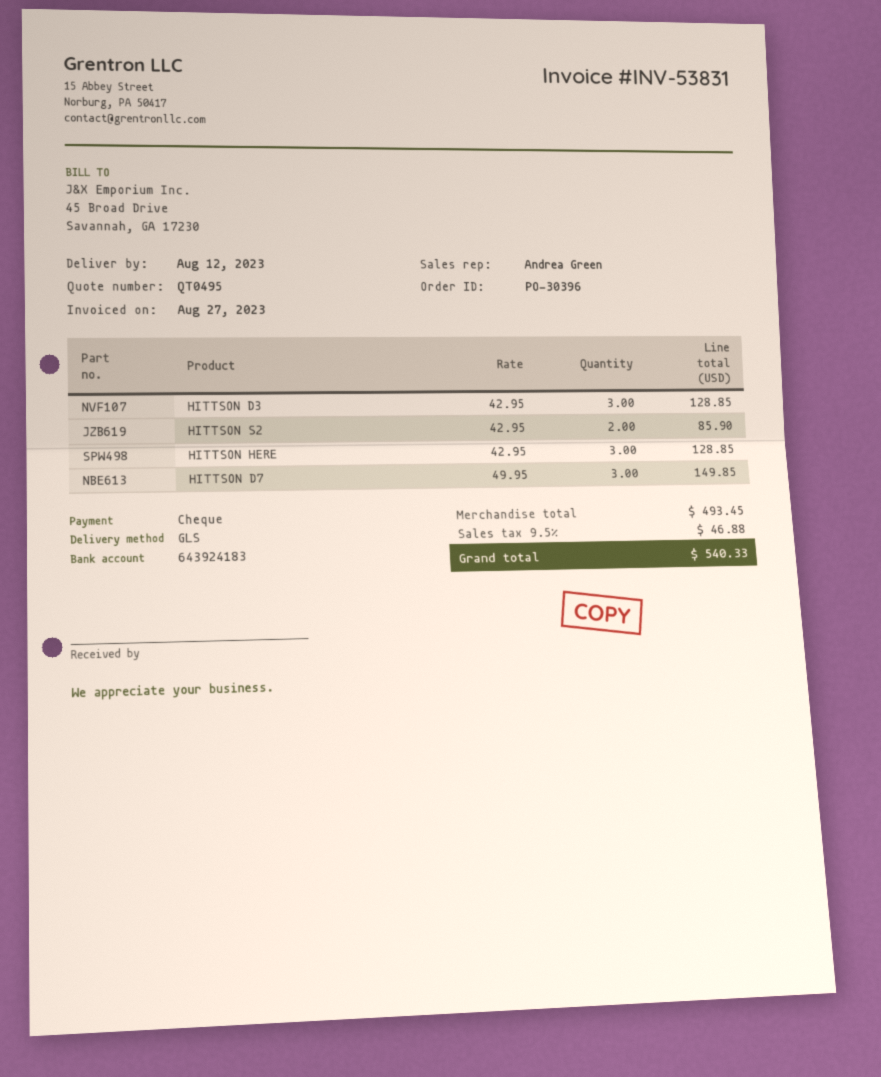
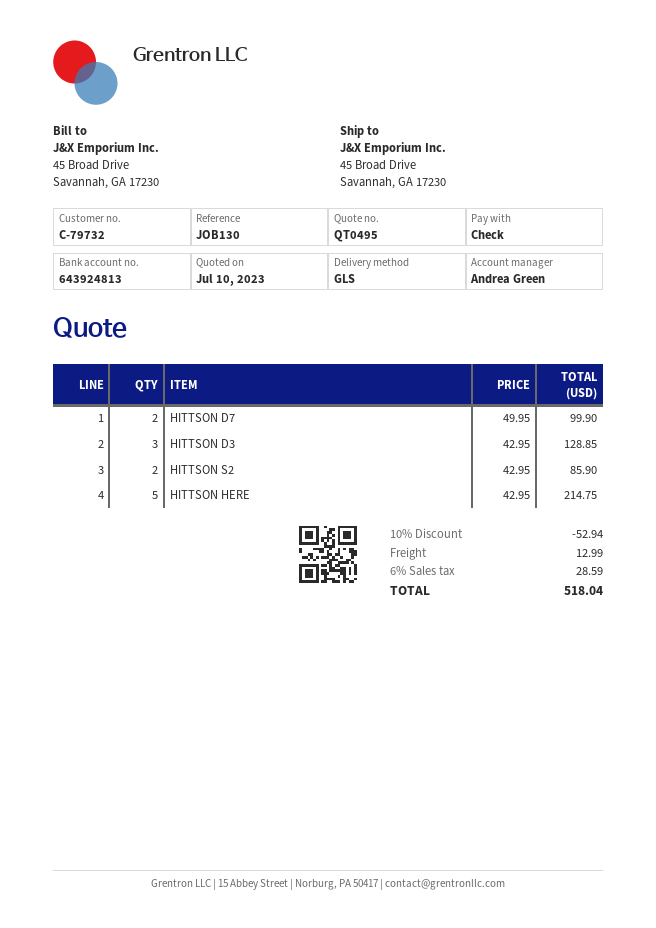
bank account: 643924183 -> 643924813
HITTSON HERE: 3 x 42.95 = 128.85 -> 5 x 42.95 = 214.75
HITTSON D7: 3 x 49.95 = 149.85 -> 2 x 49.95 = 99.90
discount: none -> 10% = 52.94
shipping: none -> 12.99
tax: 9.5% = 46.88 -> 6% = 28.59
total: 540.33 -> 518.04

